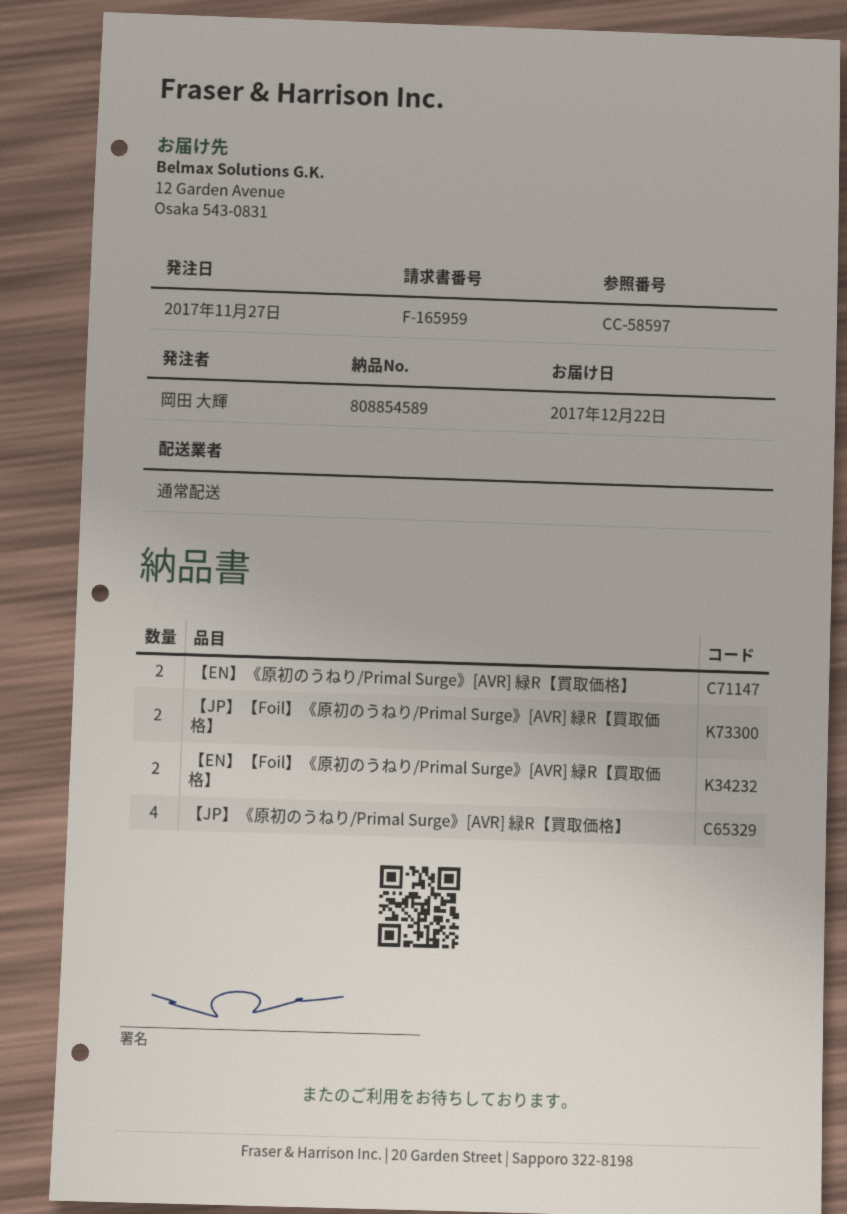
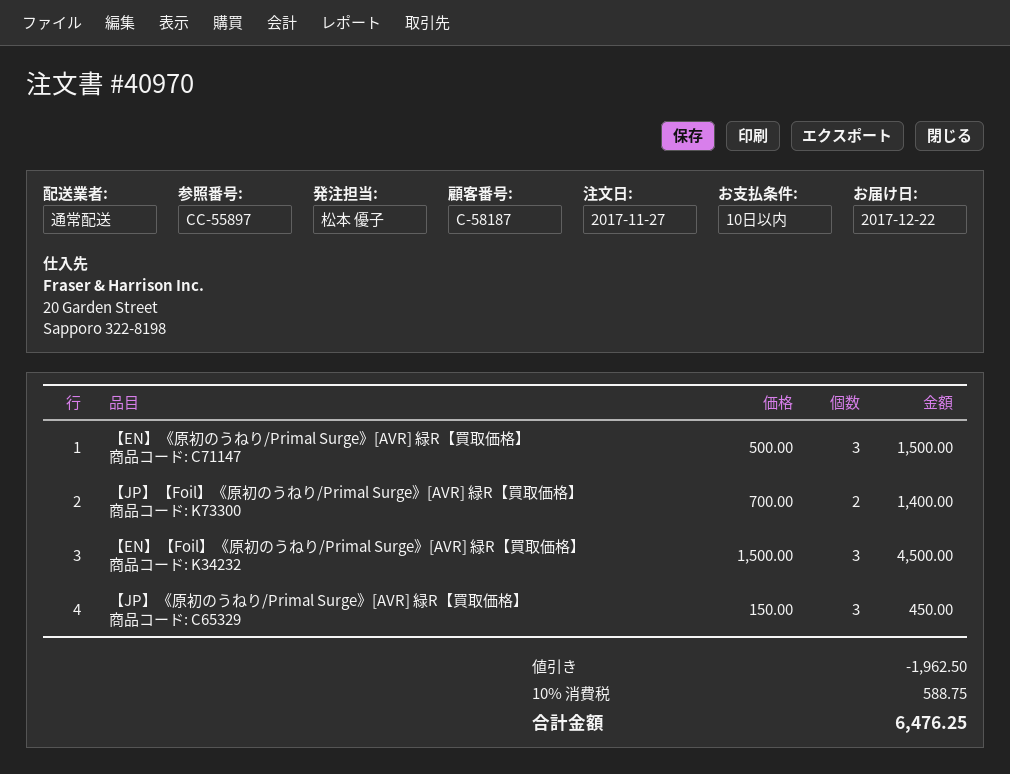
reference: CC-58597 -> CC-55897
ordered by: 岡田 大輝 -> 松本 優子
【EN】《原初のうねり/Primal Surge》[AVR] 緑R【買取価格】: 2 -> 3
【EN】【Foil】《原初のうねり/Primal Surge》[AVR] 緑R【買取価格】: 2 -> 3
【JP】《原初のうねり/Primal Surge》[AVR] 緑R【買取価格】: 4 -> 3

